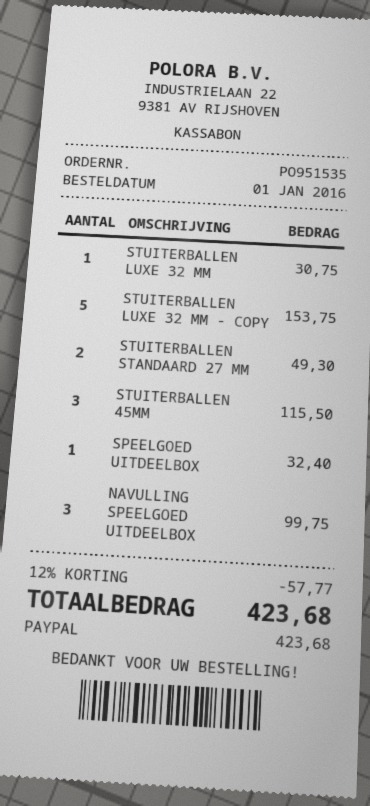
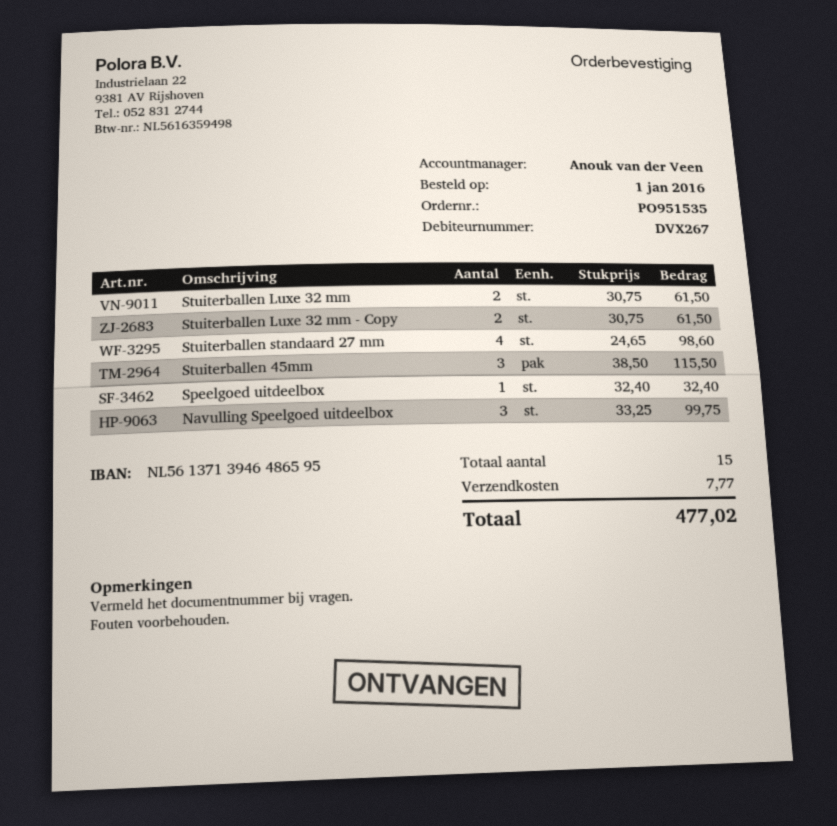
STUITERBALLEN LUXE 32 MM: 1 for 30.75 -> 2 for 61.50
STUITERBALLEN LUXE 32 MM - COPY: 5 for 153.75 -> 2 for 61.50
STUITERBALLEN STANDAARD 27 MM: 2 for 49.30 -> 4 for 98.60
discount: 12% = 57.77 -> none
shipping: none -> 7.77
total: 423.68 -> 477.02

